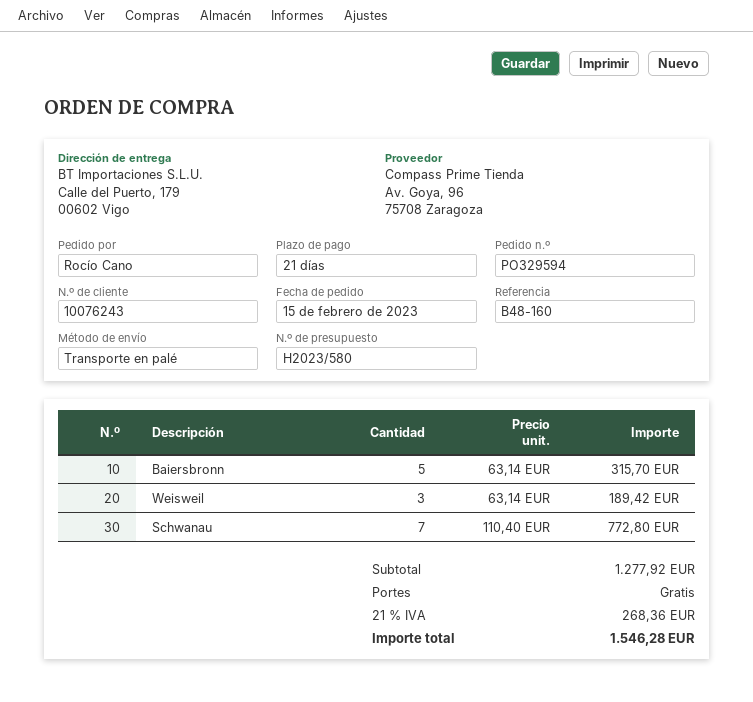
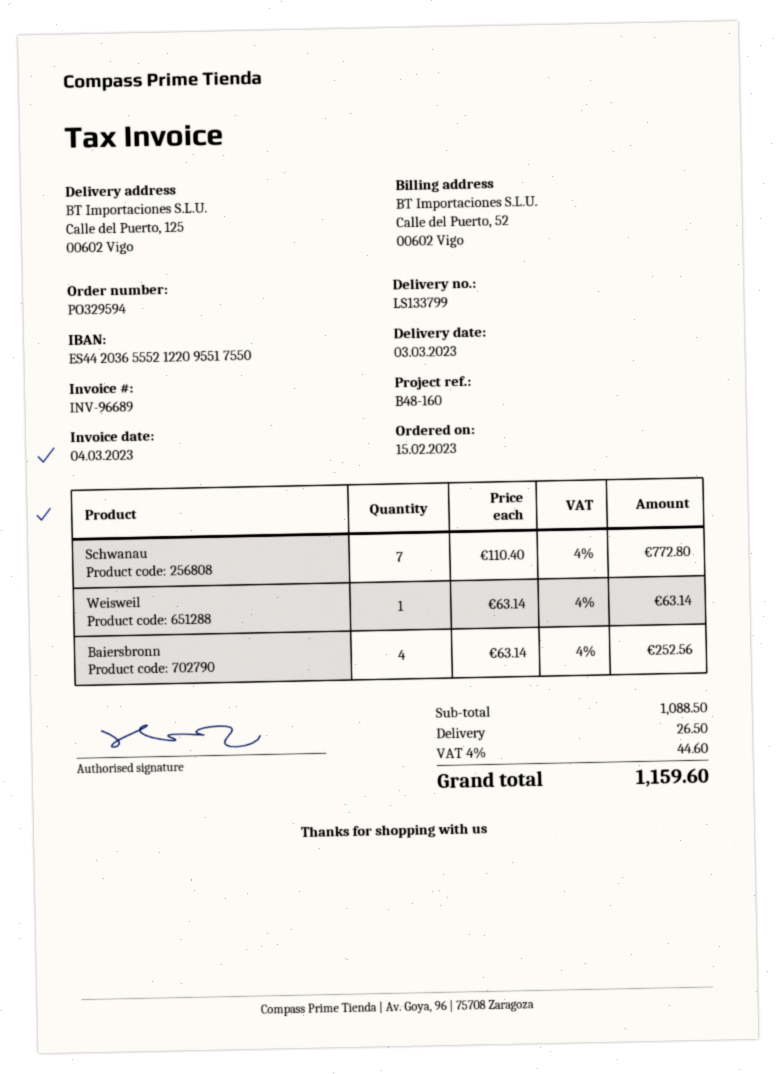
ship to: Calle del Puerto, 179, 00602 Vigo -> Calle del Puerto, 125, 00602 Vigo
Baiersbronn: 5 x 63.14 = 315.70 -> 4 x 63.14 = 252.56
Weisweil: 3 x 63.14 = 189.42 -> 1 x 63.14 = 63.14
subtotal: 1277.92 -> 1088.50
shipping: 0.00 -> 26.50
tax: 21% = 268.36 -> 4% = 44.60
total: 1546.28 -> 1159.60

